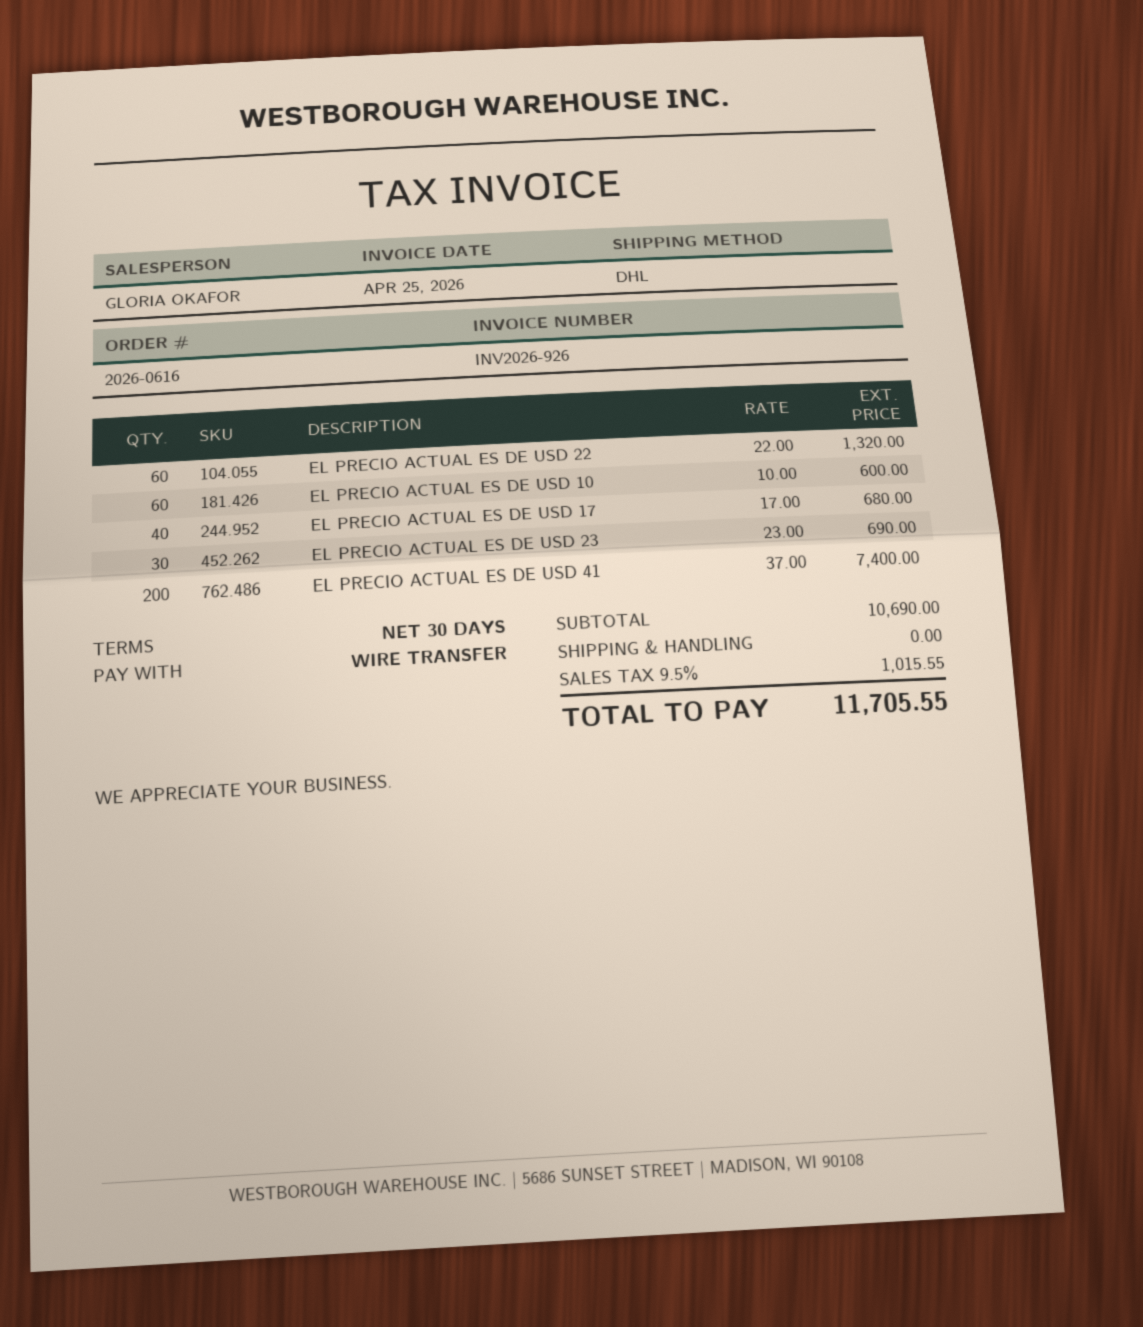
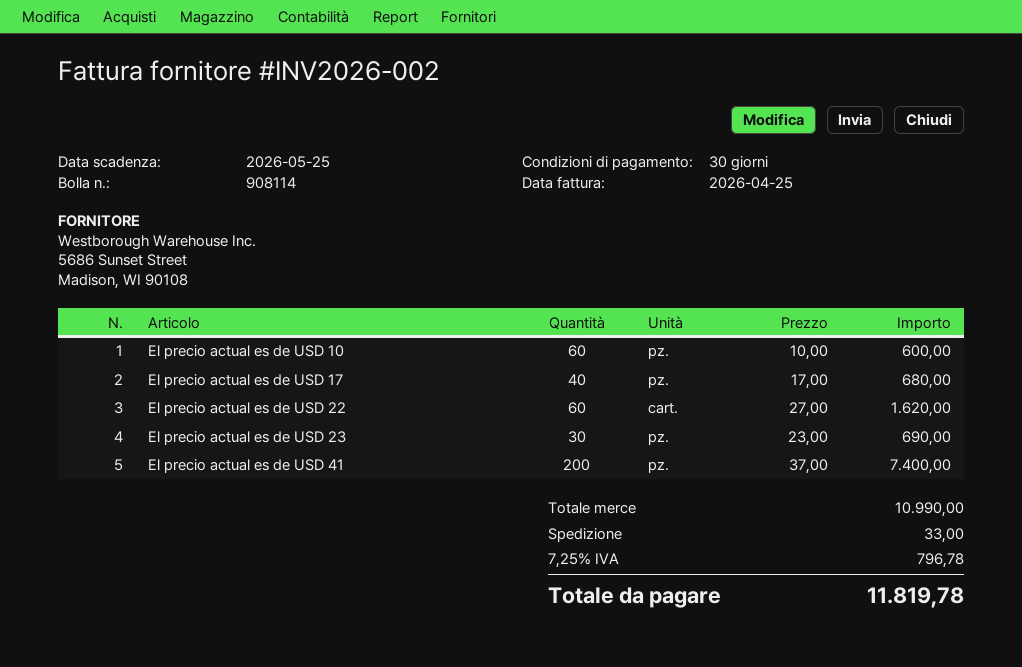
invoice number: INV2026-926 -> INV2026-002
EL PRECIO ACTUAL ES DE USD 22: 60 x 22.00 = 1320.00 -> 60 x 27.00 = 1620.00
subtotal: 10690.00 -> 10990.00
shipping: 0.00 -> 33.00
tax: 9.5% = 1015.55 -> 7.25% = 796.78
total: 11705.55 -> 11819.78

